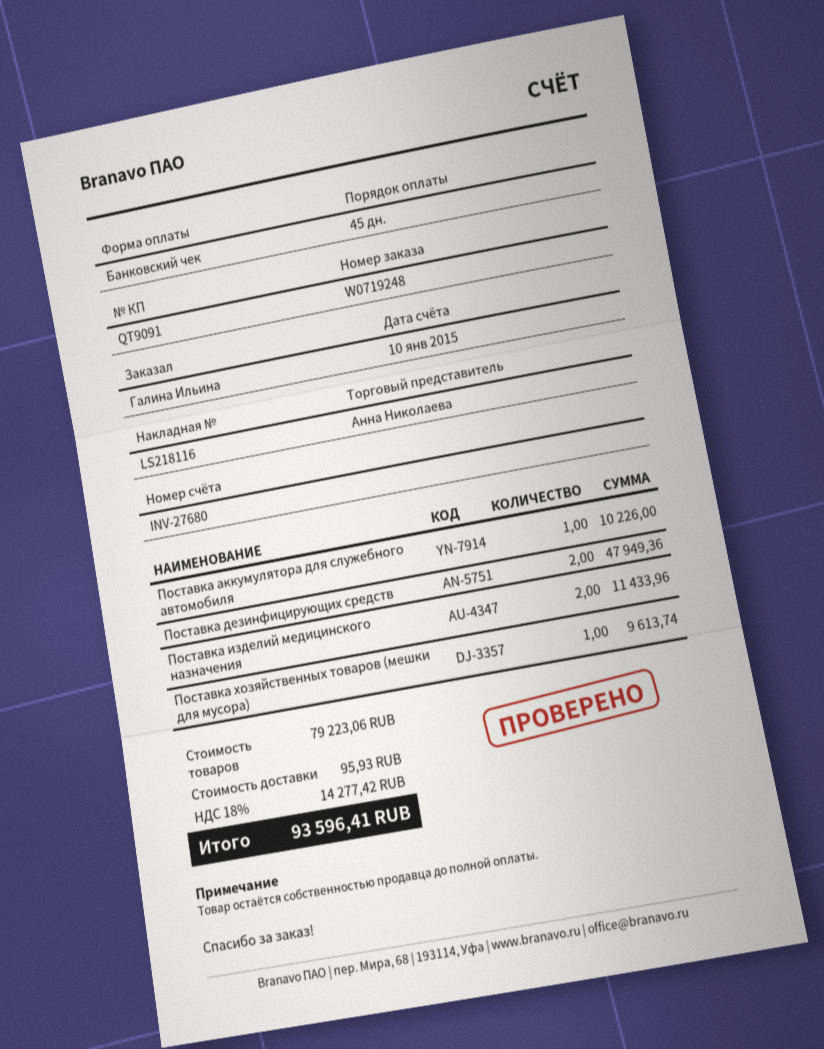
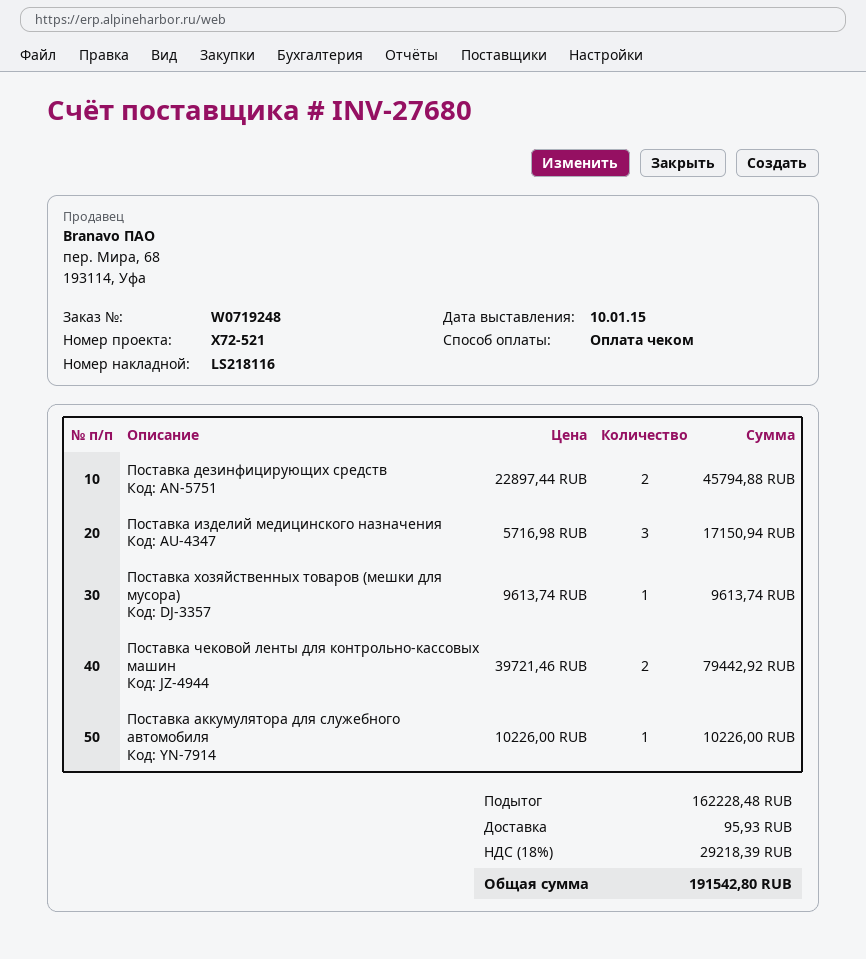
Поставка дезинфицирующих средств: 2 for 47949.36 -> 2 for 45794.88
Поставка изделий медицинского назначения: 2 for 11433.96 -> 3 for 17150.94
Поставка чековой ленты для контрольно-кассовых машин: none -> 2 for 79442.92
subtotal: 79223.06 -> 162228.48
tax: 18% = 14277.42 -> 18% = 29218.39
total: 93596.41 -> 191542.80

